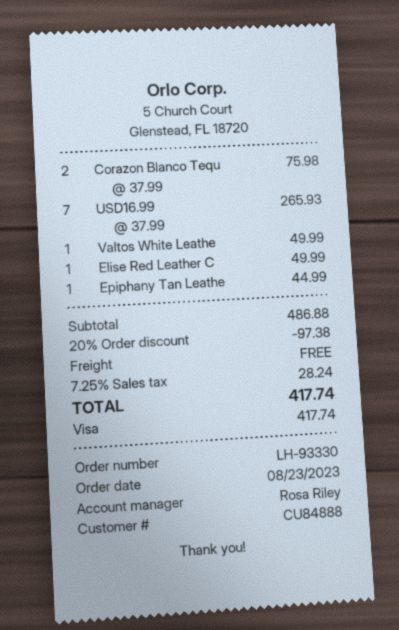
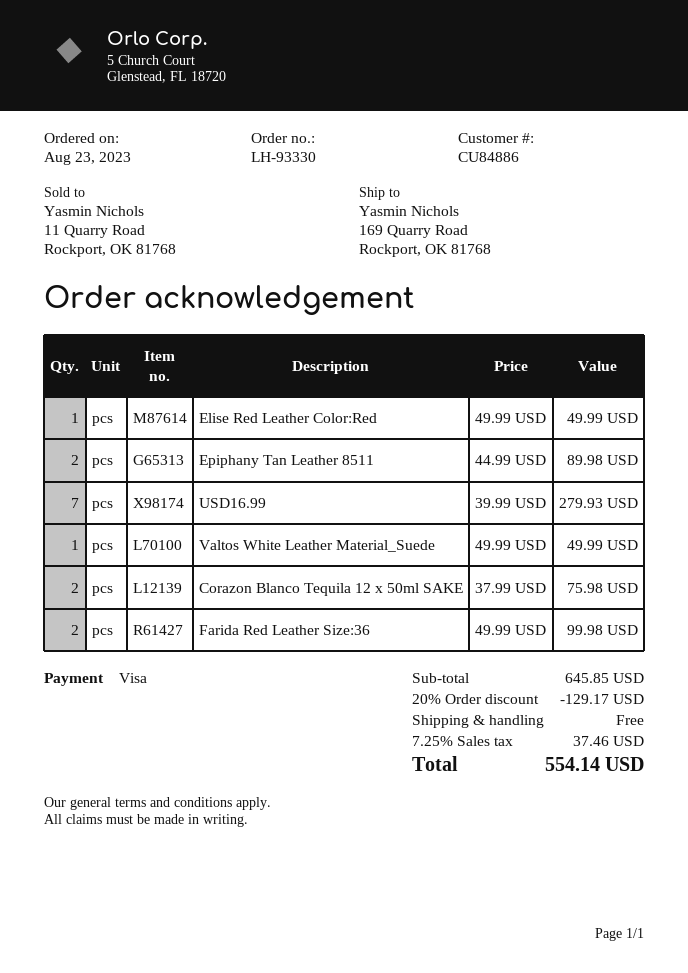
customer number: CU84888 -> CU84886
USD16.99: 7 x 37.99 = 265.93 -> 7 x 39.99 = 279.93
Epiphany Tan Leathe: 1 x 44.99 = 44.99 -> 2 x 44.99 = 89.98
Farida Red Leather Size:36: none -> 2 x 49.99 = 99.98
subtotal: 486.88 -> 645.85
discount: 20% = 97.38 -> 20% = 129.17
tax: 7.25% = 28.24 -> 7.25% = 37.46
total: 417.74 -> 554.14

